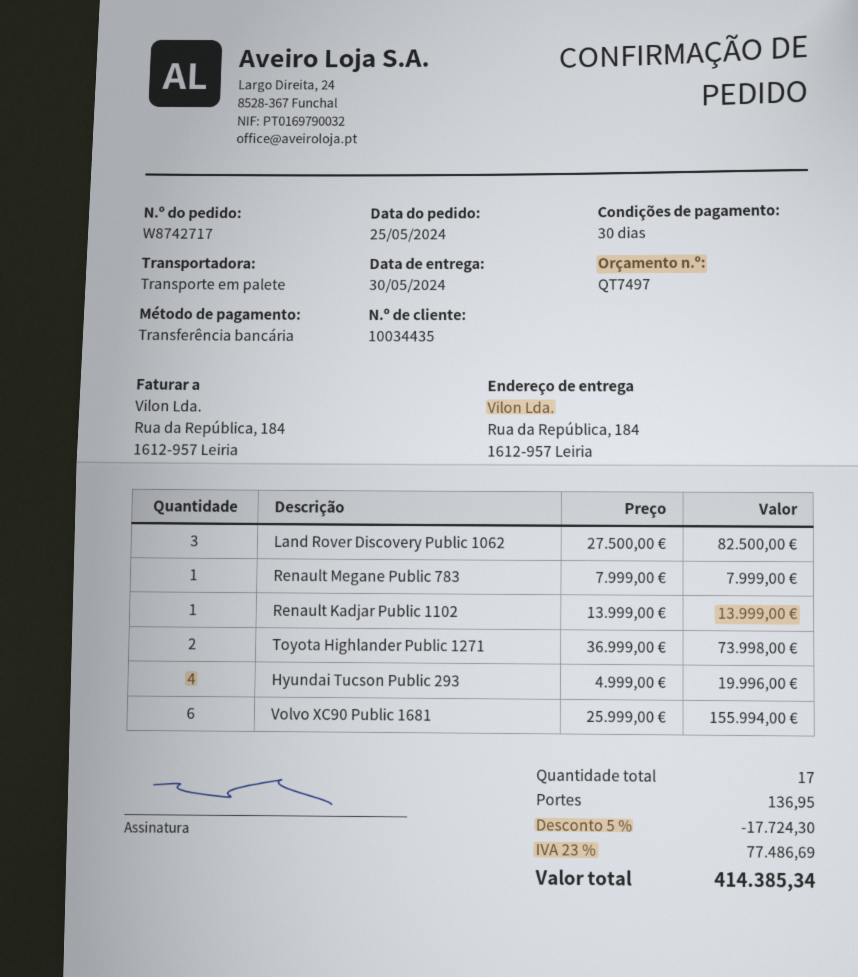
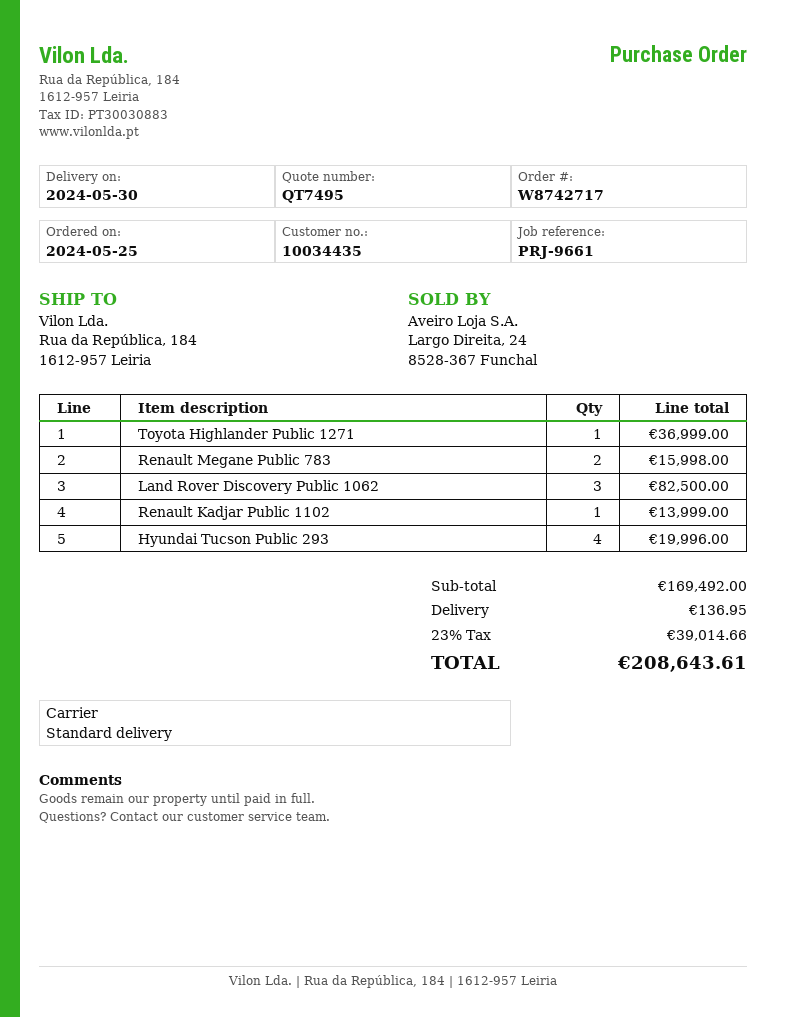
quote number: QT7497 -> QT7495
shipping method: pallet freight -> standard
Renault Megane Public 783: 1 for 7999.00 -> 2 for 15998.00
Toyota Highlander Public 1271: 2 for 73998.00 -> 1 for 36999.00
Volvo XC90 Public 1681: 6 for 155994.00 -> none
discount: 5% = 17724.30 -> none
tax: 23% = 77486.69 -> 23% = 39014.66
total: 414385.34 -> 208643.61

